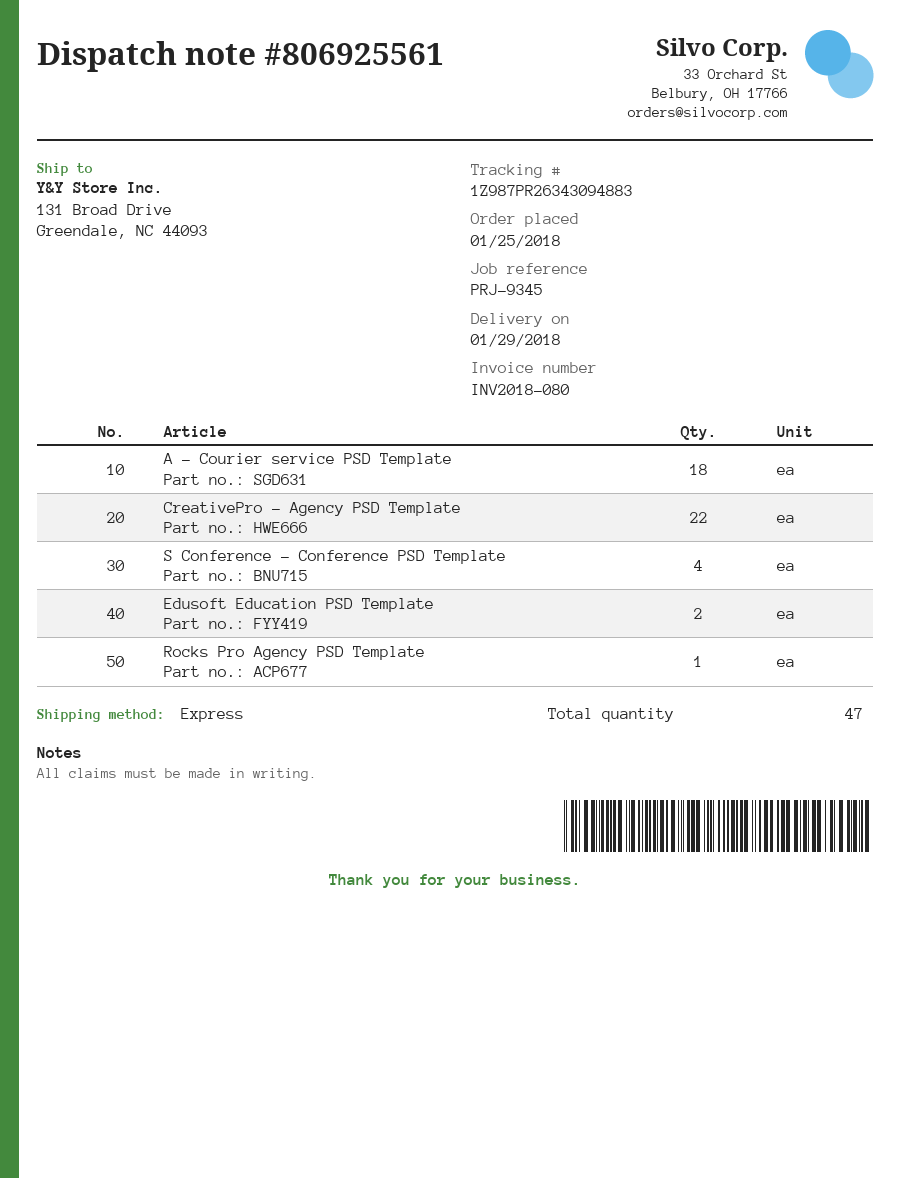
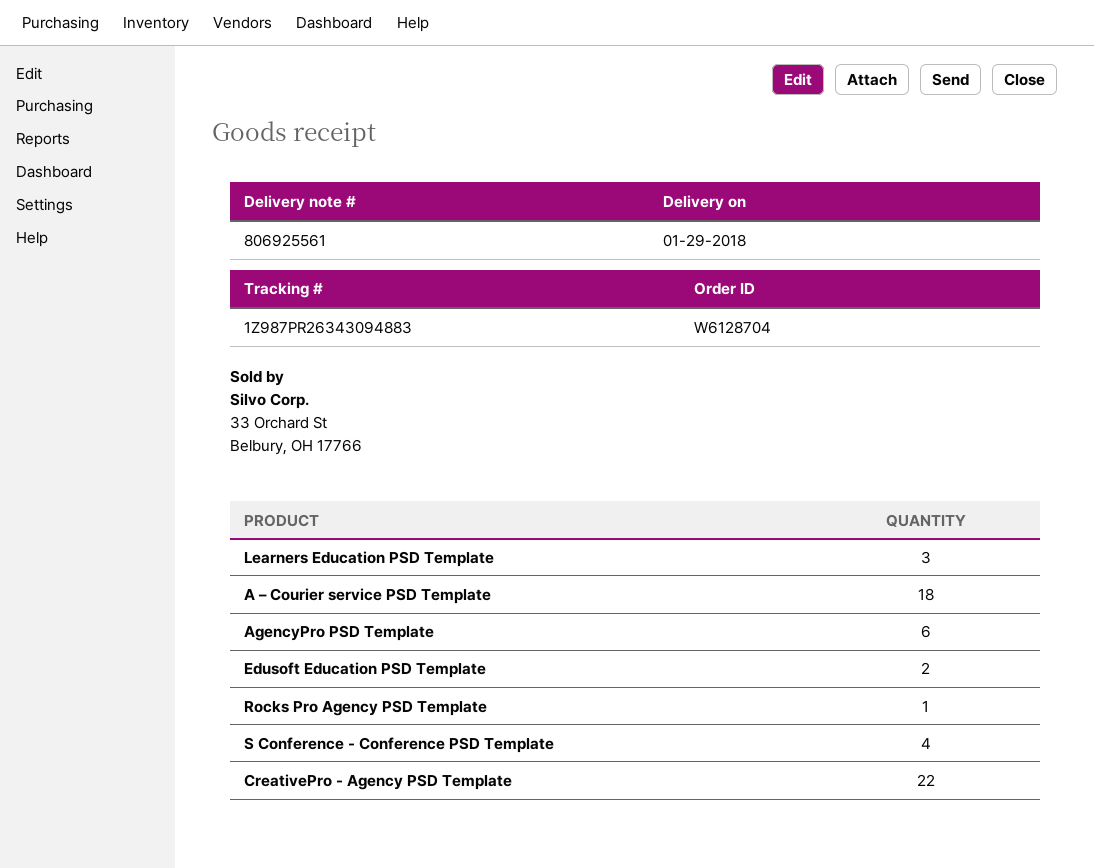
Learners Education PSD Template: none -> 3
AgencyPro PSD Template: none -> 6

